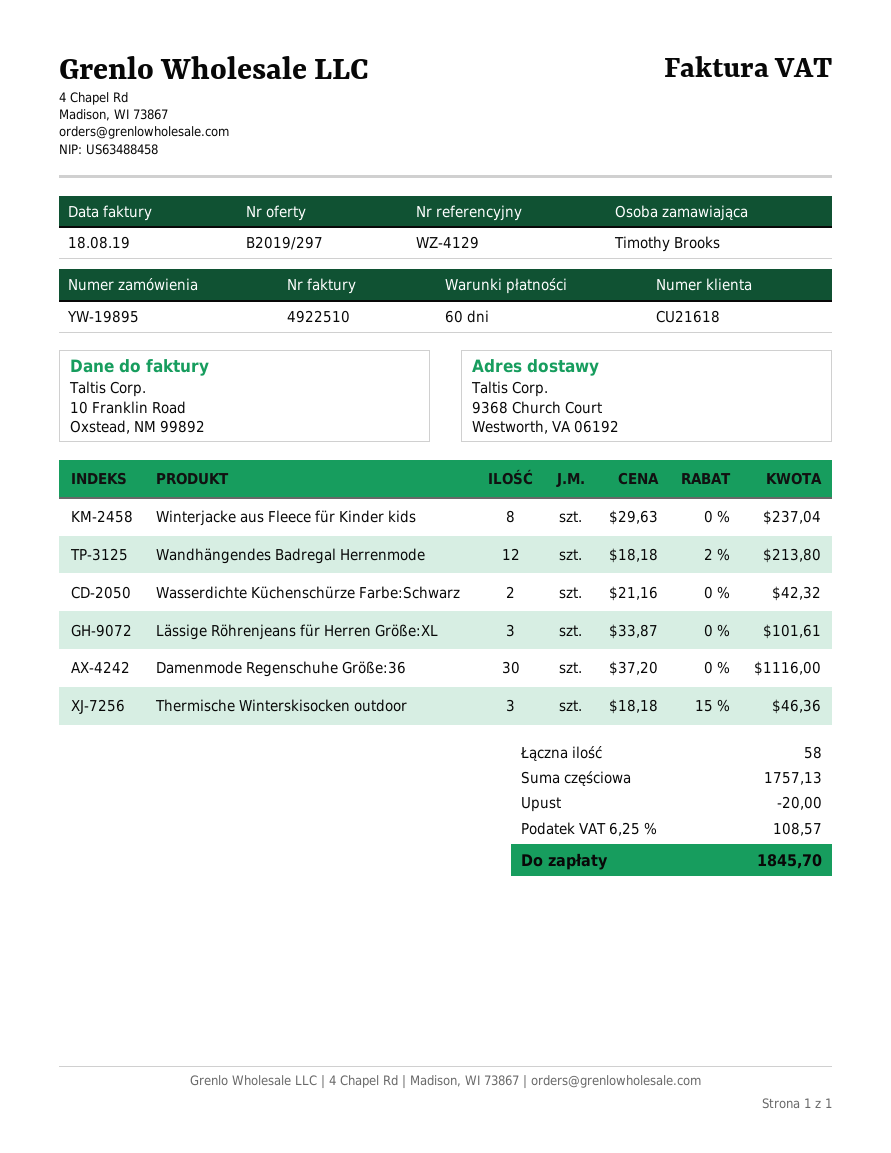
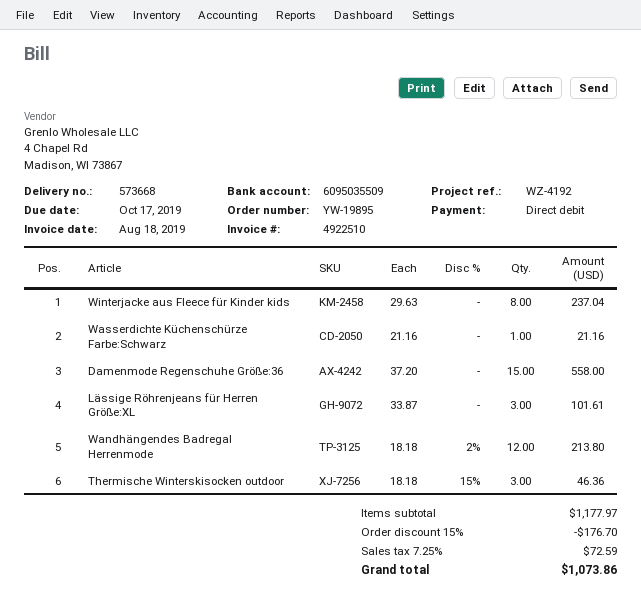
reference: WZ-4129 -> WZ-4192
Wasserdichte Küchenschürze Farbe:Schwarz: 2 x 21.16 = 42.32 -> 1 x 21.16 = 21.16
Damenmode Regenschuhe Größe:36: 30 x 37.20 = 1116.00 -> 15 x 37.20 = 558.00
subtotal: 1757.13 -> 1177.97
discount: 20.00 -> 176.70
tax: 6.25% = 108.57 -> 7.25% = 72.59
total: 1845.70 -> 1073.86

